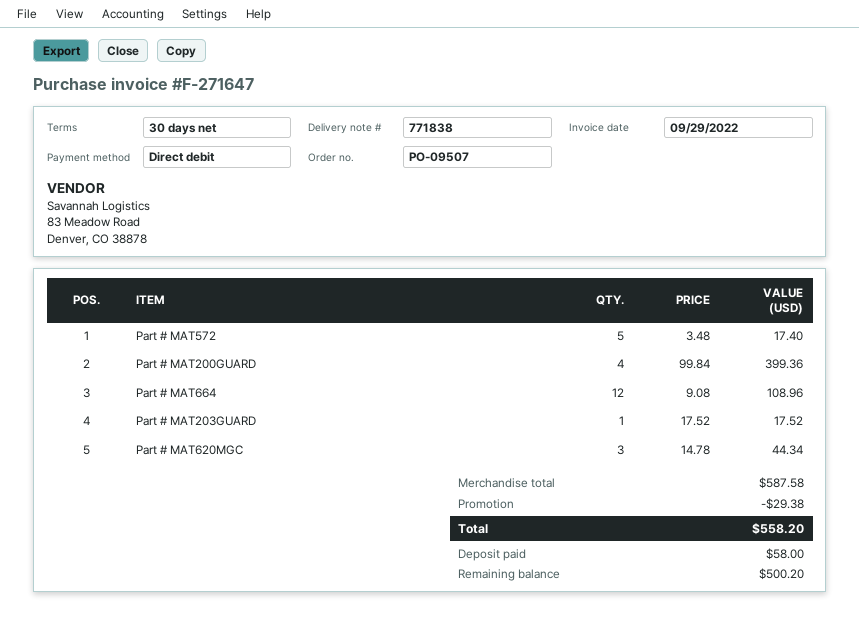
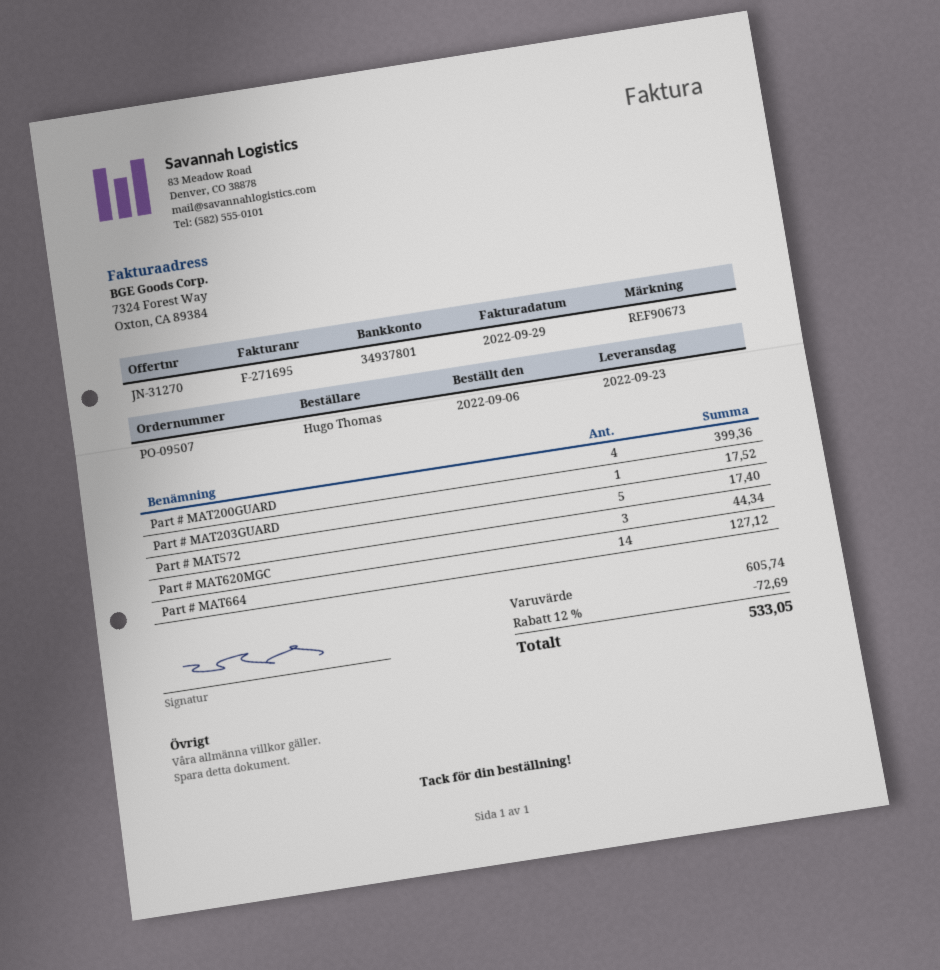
invoice number: F-271647 -> F-271695
Part # MAT664: 12 for 108.96 -> 14 for 127.12
subtotal: 587.58 -> 605.74
discount: 29.38 -> 72.69
total: 558.20 -> 533.05

